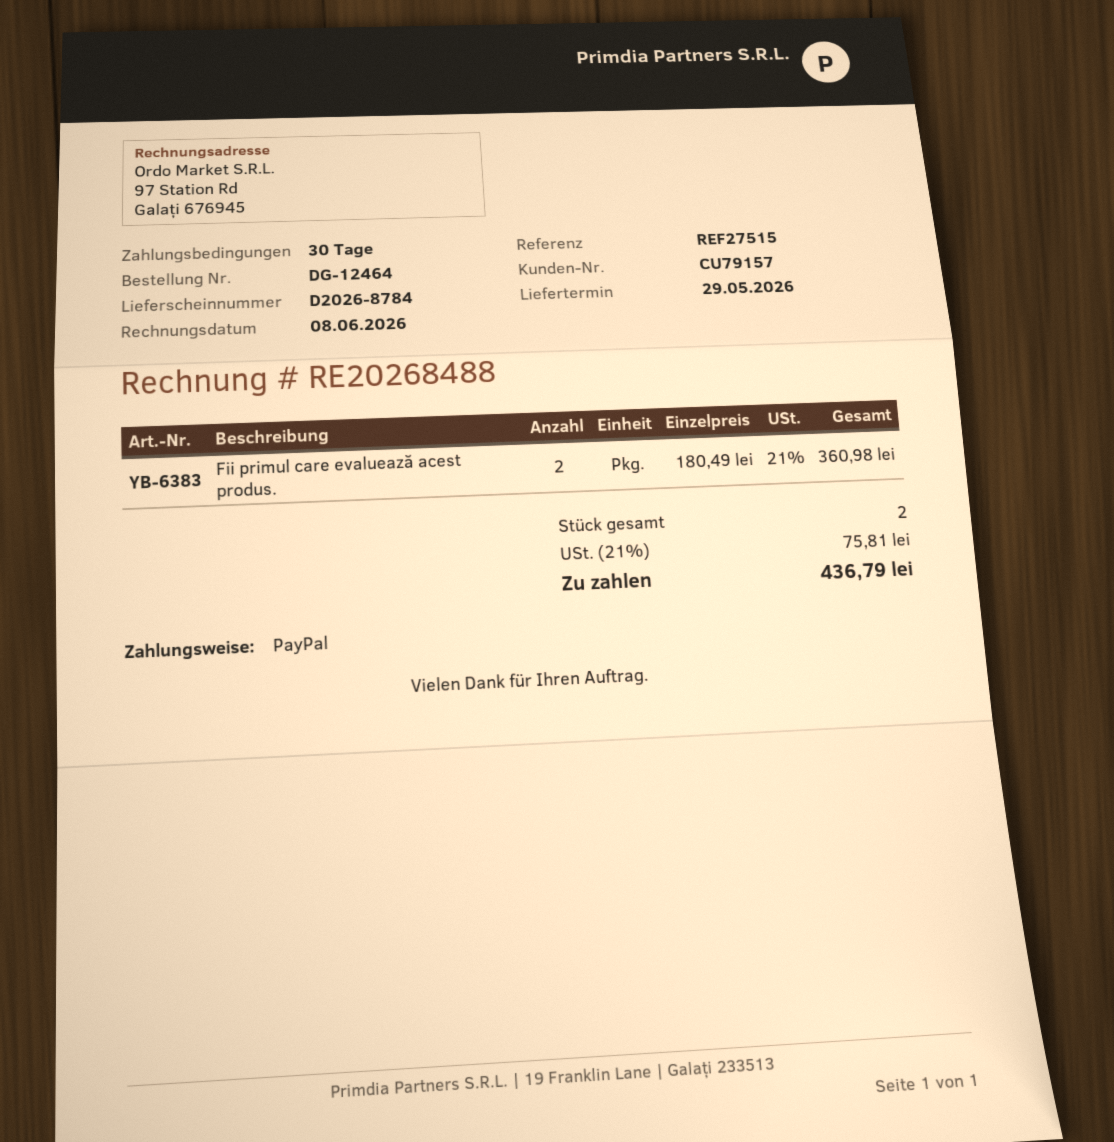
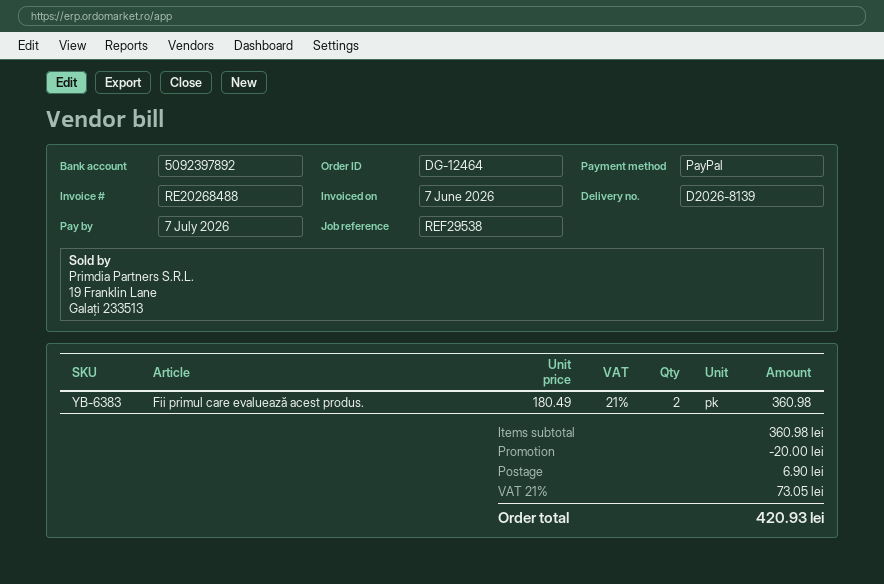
delivery note number: D2026-8784 -> D2026-8139
invoice date: 2026-06-08 -> 2026-06-07
reference: REF27515 -> REF29538
discount: none -> 20.00
shipping: none -> 6.90
tax: 21% = 75.81 -> 21% = 73.05
total: 436.79 -> 420.93

